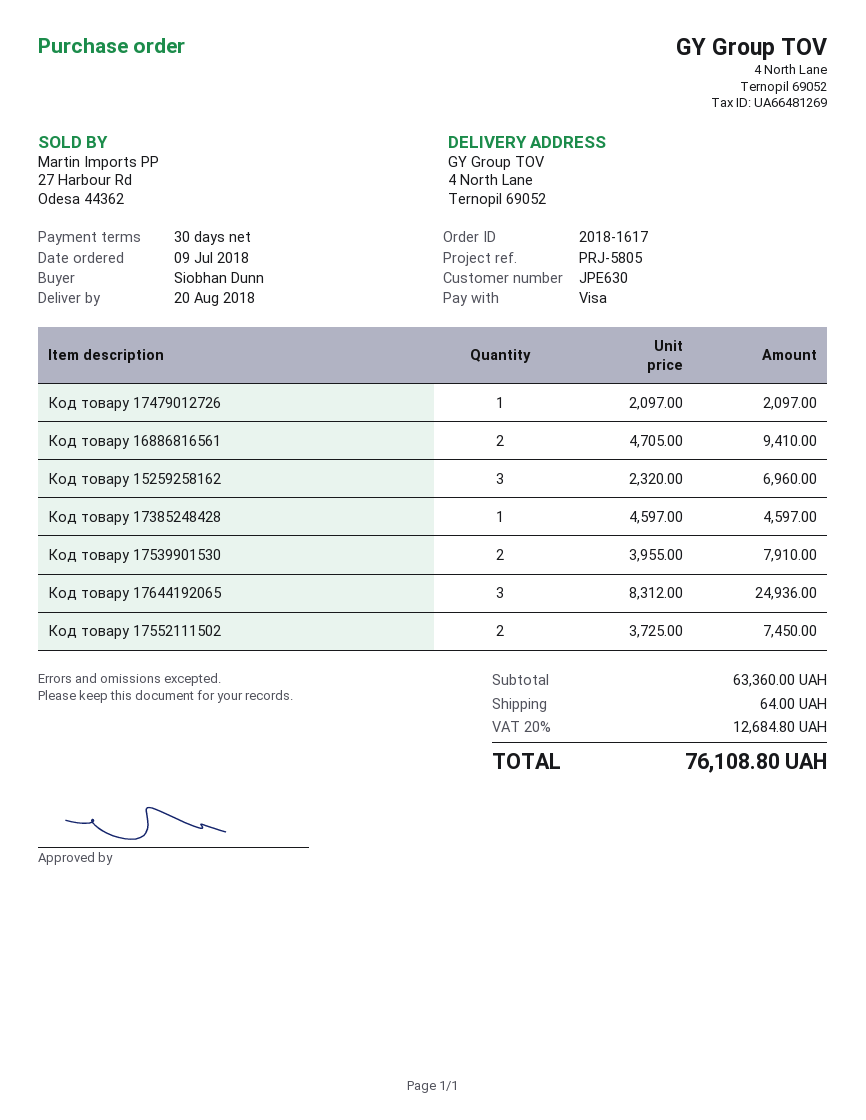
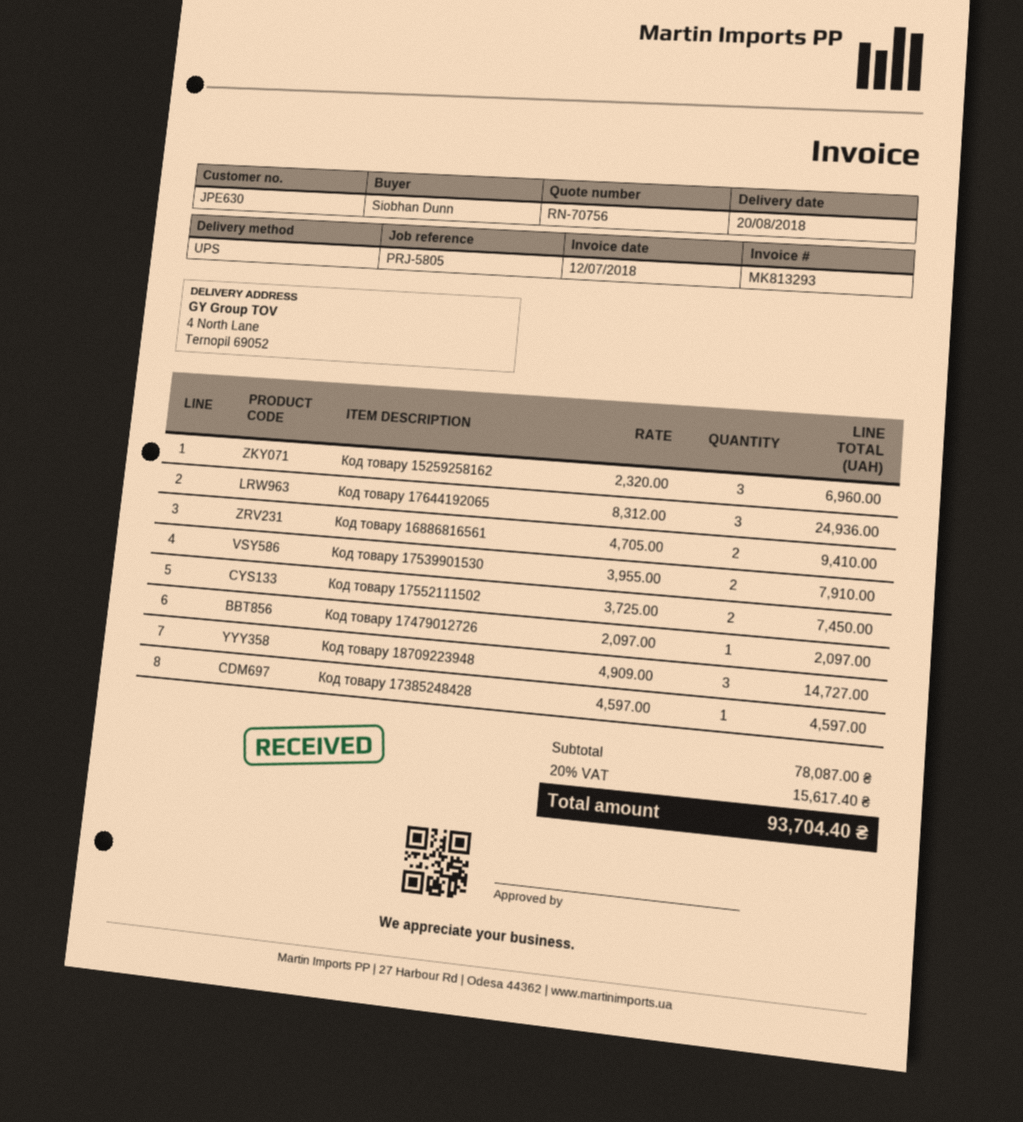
Код товару 18709223948: none -> 3 x 4909.00 = 14727.00
subtotal: 63360.00 -> 78087.00
shipping: 64.00 -> none
tax: 20% = 12684.80 -> 20% = 15617.40
total: 76108.80 -> 93704.40

